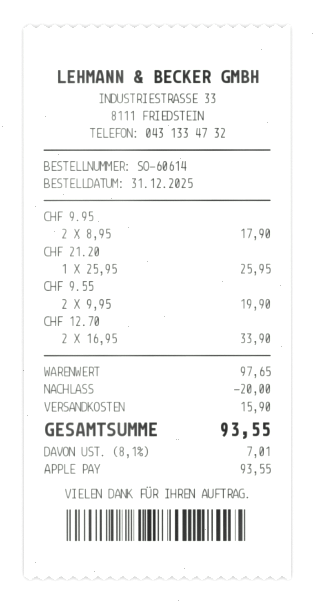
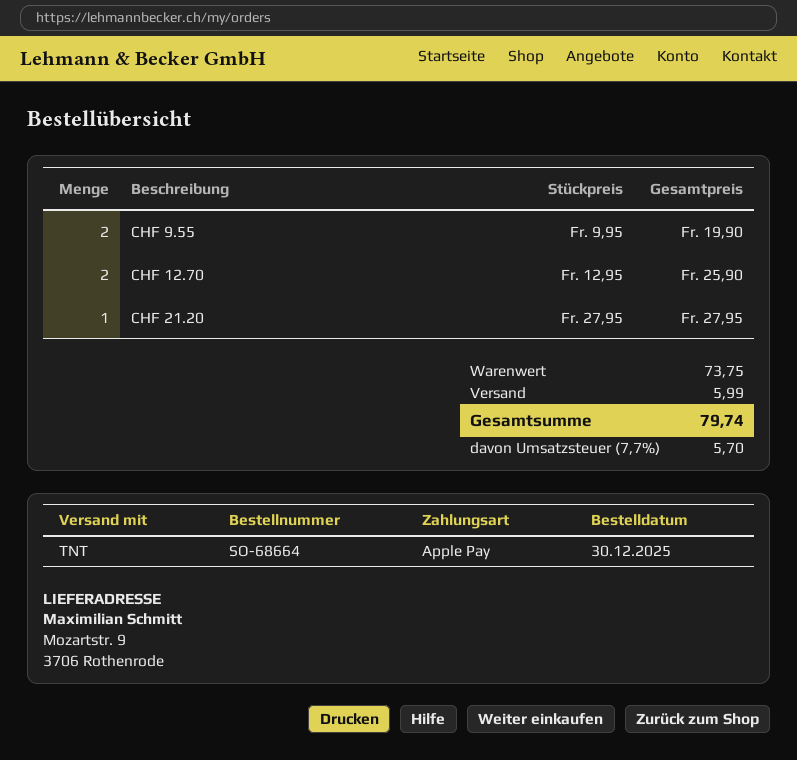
order number: SO-60614 -> SO-68664
order date: 2025-12-31 -> 2025-12-30
CHF 9.95: 2 x 8.95 = 17.90 -> none
CHF 21.20: 1 x 25.95 = 25.95 -> 1 x 27.95 = 27.95
CHF 12.70: 2 x 16.95 = 33.90 -> 2 x 12.95 = 25.90
subtotal: 97.65 -> 73.75
discount: 20.00 -> none
shipping: 15.90 -> 5.99
tax: 8.1% = 7.01 -> 7.7% = 5.70
total: 93.55 -> 79.74

